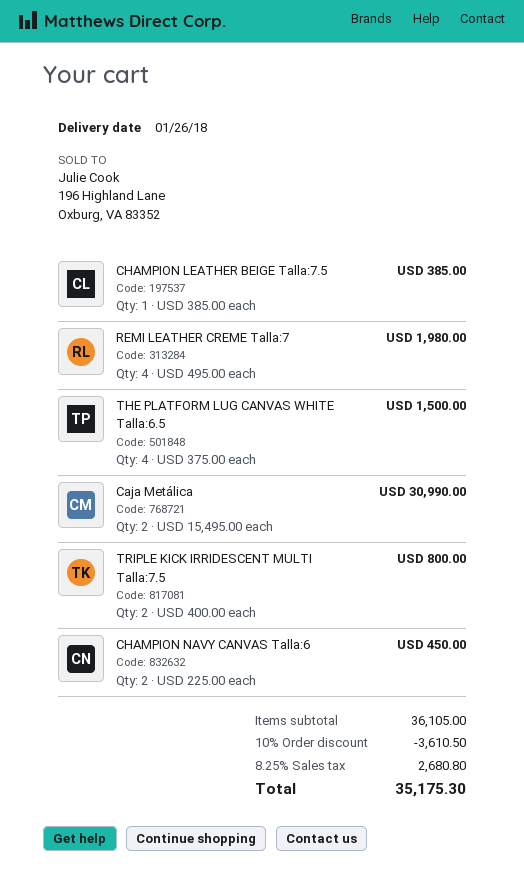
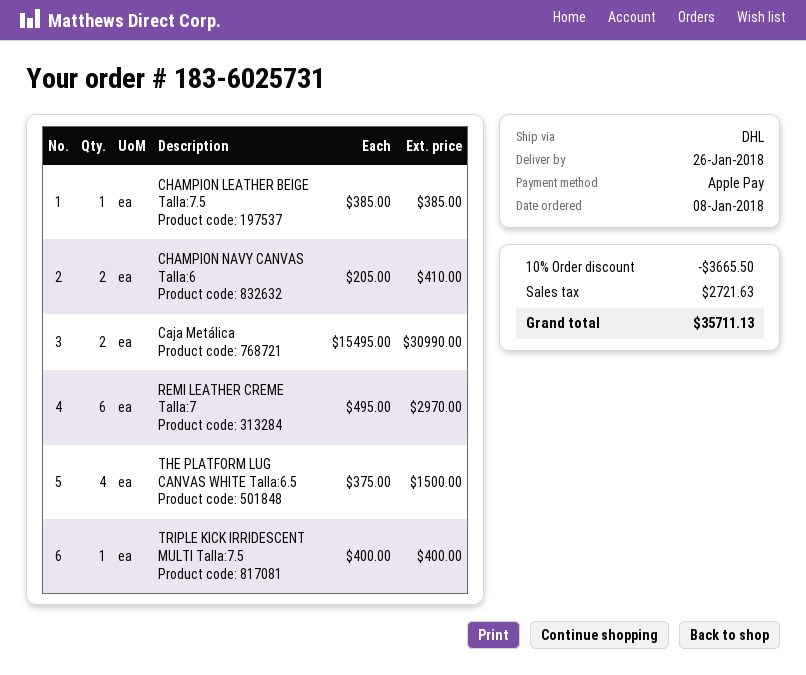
REMI LEATHER CREME Talla:7: 4 x 495.00 = 1980.00 -> 6 x 495.00 = 2970.00
TRIPLE KICK IRRIDESCENT MULTI Talla:7.5: 2 x 400.00 = 800.00 -> 1 x 400.00 = 400.00
CHAMPION NAVY CANVAS Talla:6: 2 x 225.00 = 450.00 -> 2 x 205.00 = 410.00
discount: 10% = 3610.50 -> 10% = 3665.50
tax: 2680.80 -> 2721.63
total: 35175.30 -> 35711.13

